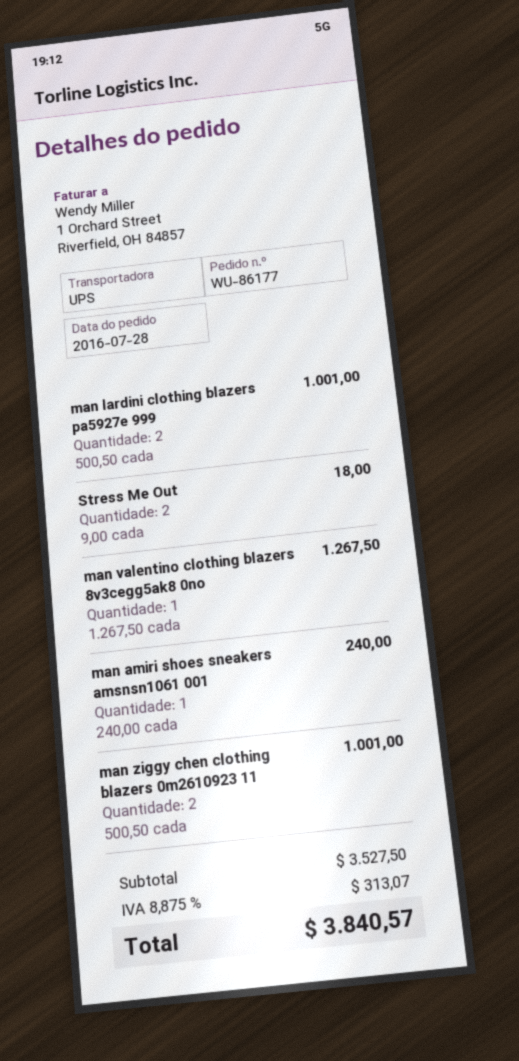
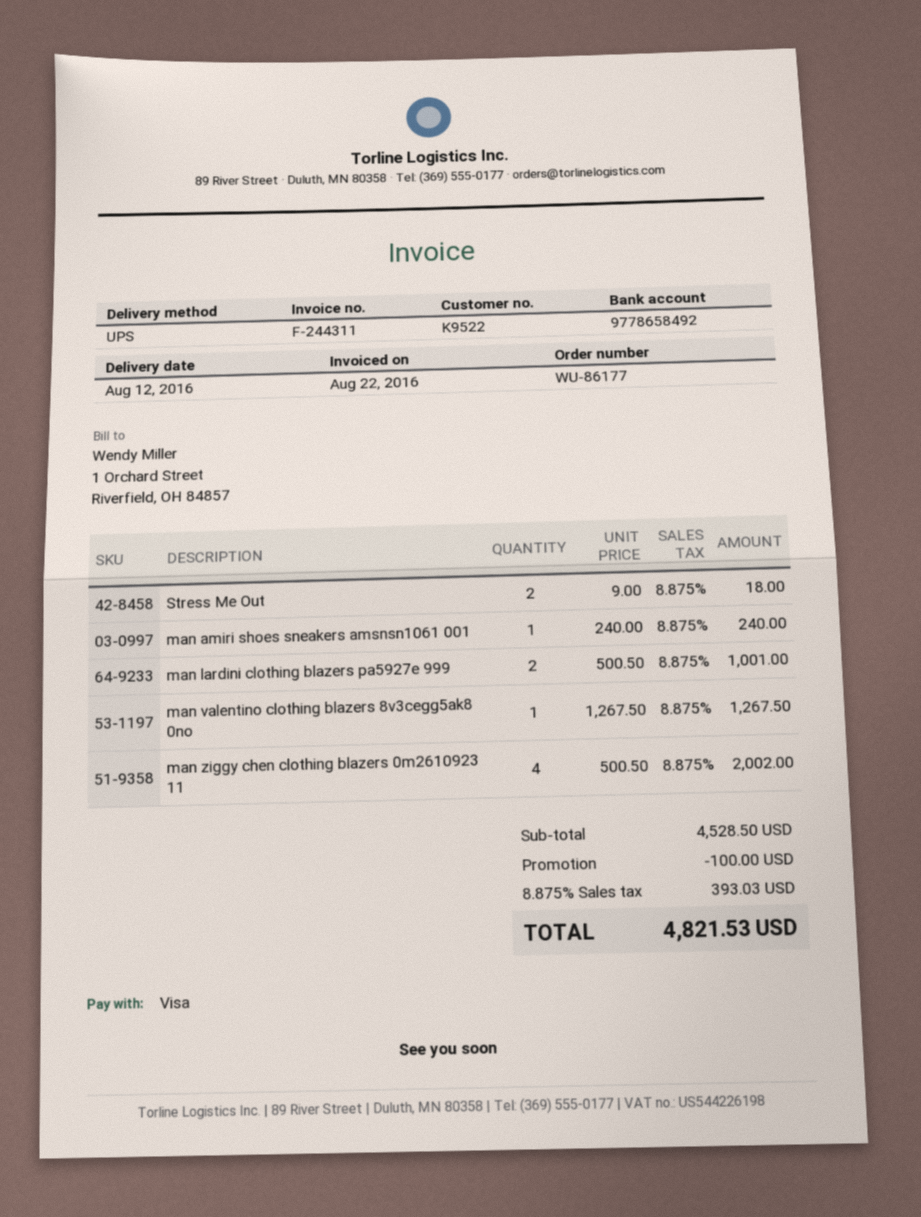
man ziggy chen clothing blazers 0m2610923 11: 2 x 500.50 = 1001.00 -> 4 x 500.50 = 2002.00
subtotal: 3527.50 -> 4528.50
discount: none -> 100.00
tax: 8.875% = 313.07 -> 8.875% = 393.03
total: 3840.57 -> 4821.53

